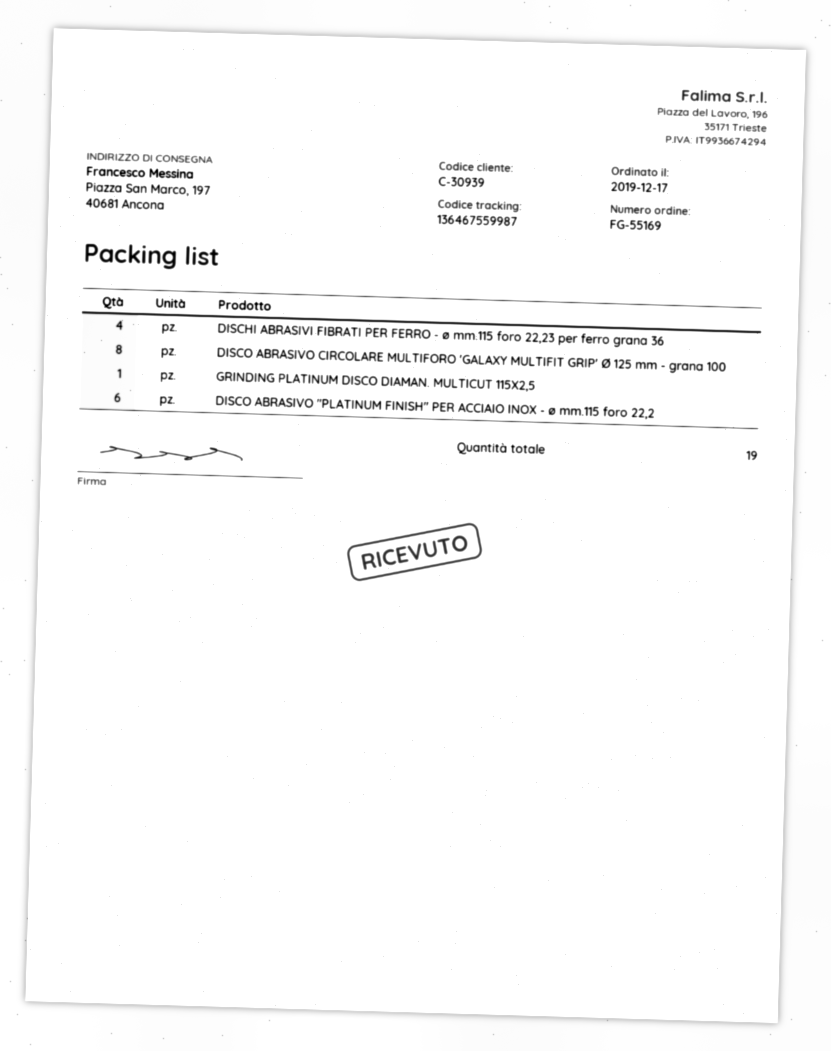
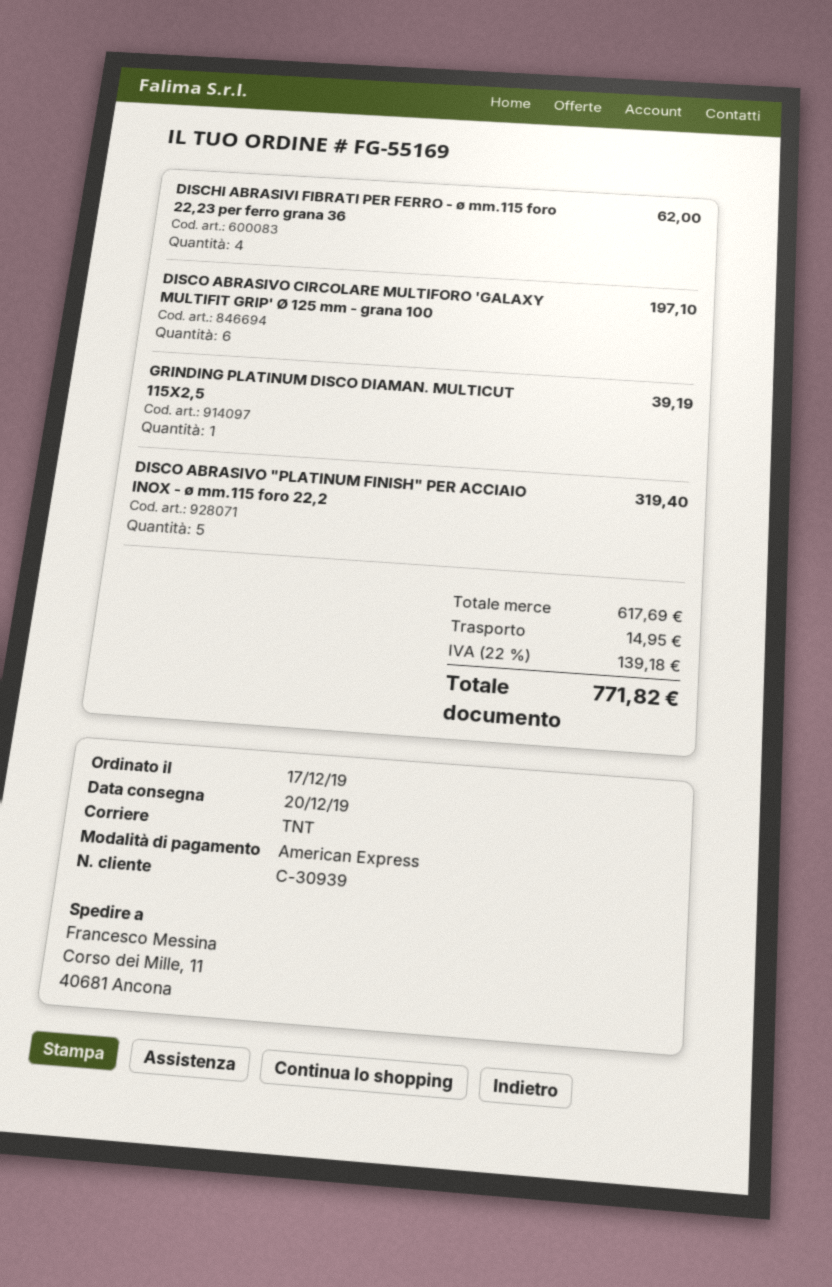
ship to: Piazza San Marco, 197, 40681 Ancona -> Corso dei Mille, 11, 40681 Ancona
DISCO ABRASIVO CIRCOLARE MULTIFORO 'GALAXY MULTIFIT GRIP' Ø 125 mm - grana 100: 8 -> 6
DISCO ABRASIVO "PLATINUM FINISH" PER ACCIAIO INOX - ø mm.115 foro 22,2: 6 -> 5

